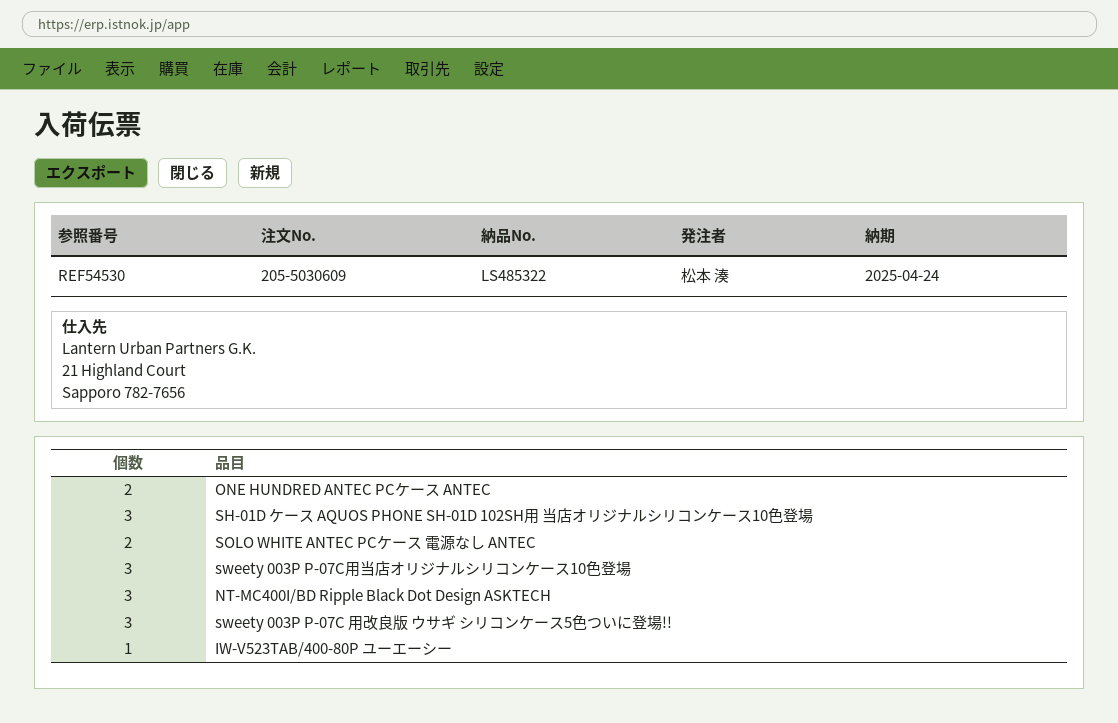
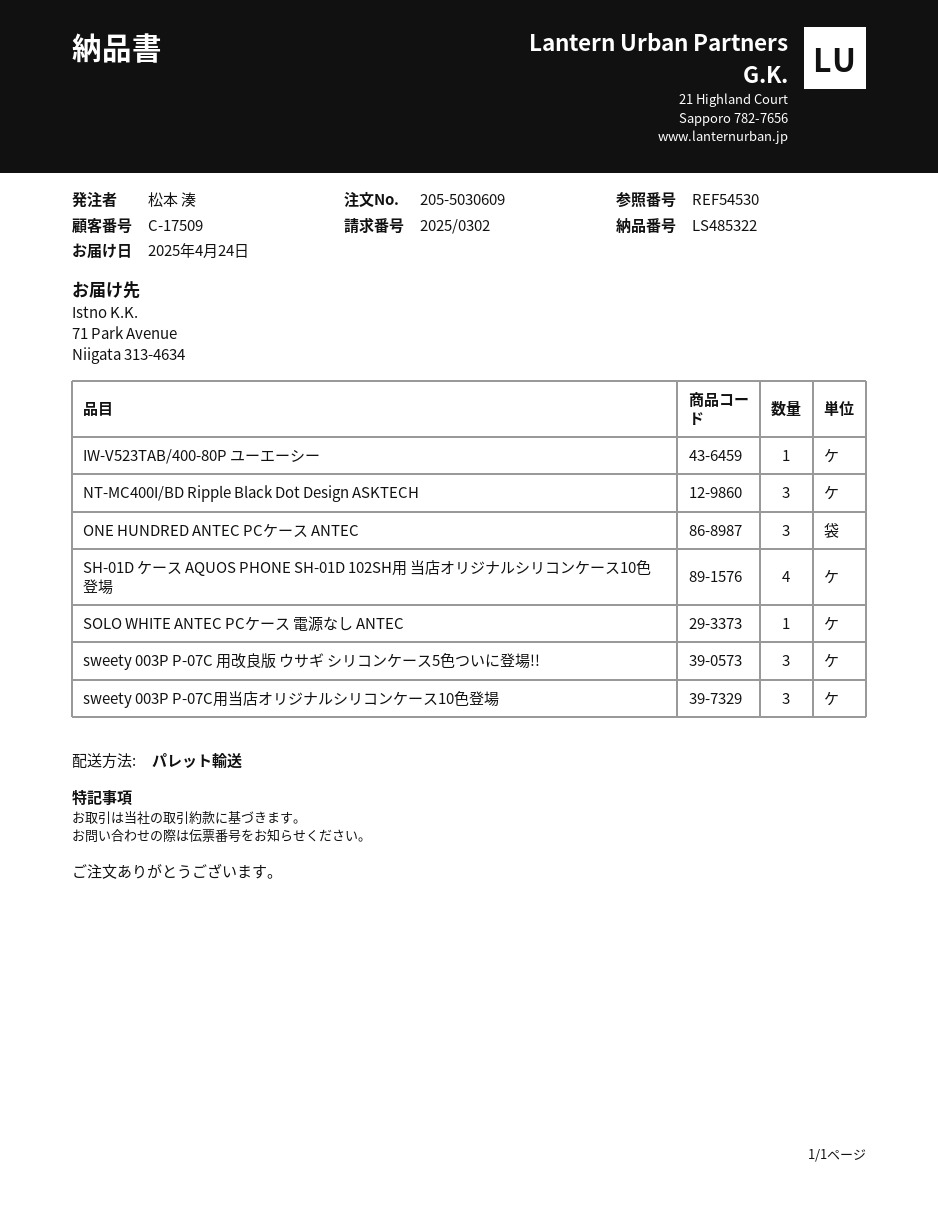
ONE HUNDRED ANTEC PCケース ANTEC: 2 -> 3
SH-01D ケース AQUOS PHONE SH-01D 102SH用 当店オリジナルシリコンケース10色登場: 3 -> 4
SOLO WHITE ANTEC PCケース 電源なし ANTEC: 2 -> 1

